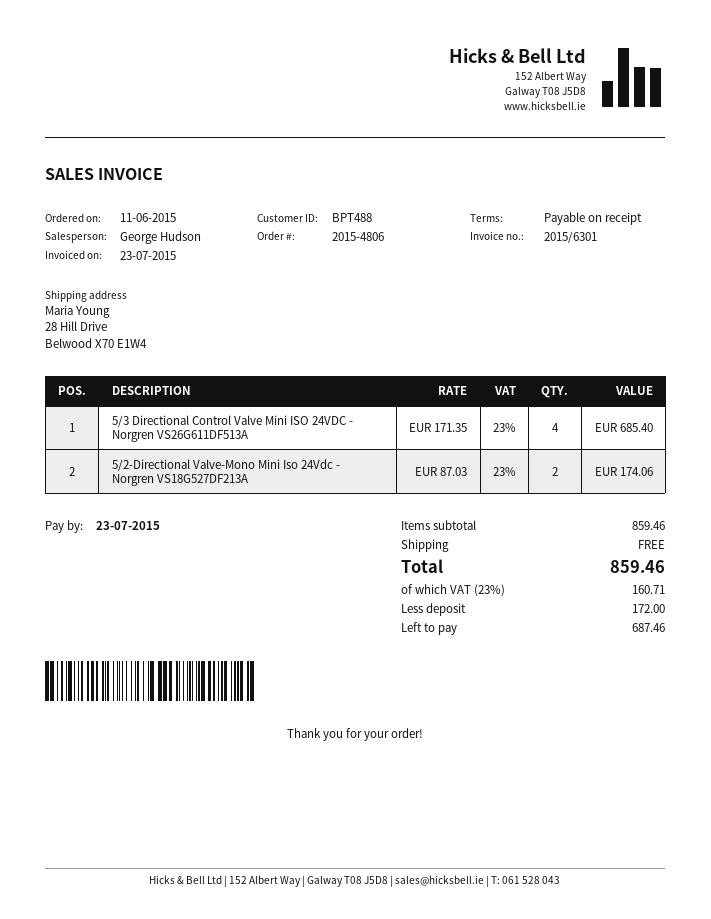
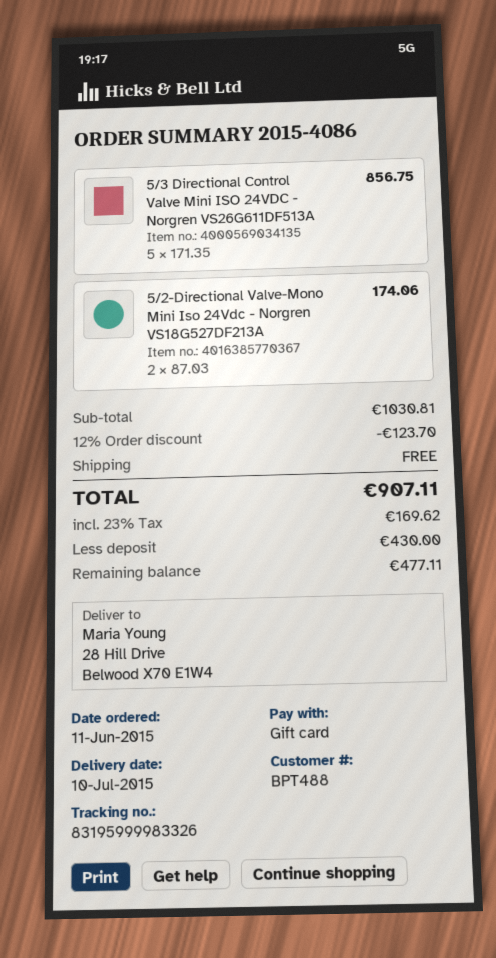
order number: 2015-4806 -> 2015-4086
5/3 Directional Control Valve Mini ISO 24VDC - Norgren VS26G611DF513A: 4 x 171.35 = 685.40 -> 5 x 171.35 = 856.75
subtotal: 859.46 -> 1030.81
discount: none -> 12% = 123.70
tax: 23% = 160.71 -> 23% = 169.62
total: 859.46 -> 907.11
deposit: 172.00 -> 430.00
balance: 687.46 -> 477.11

